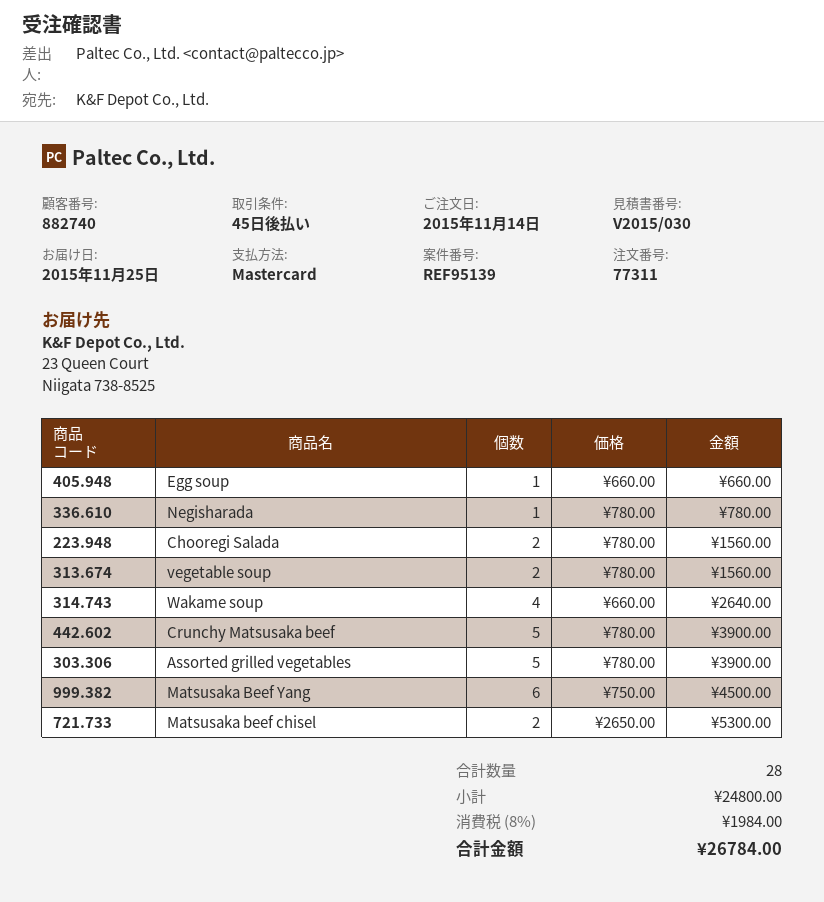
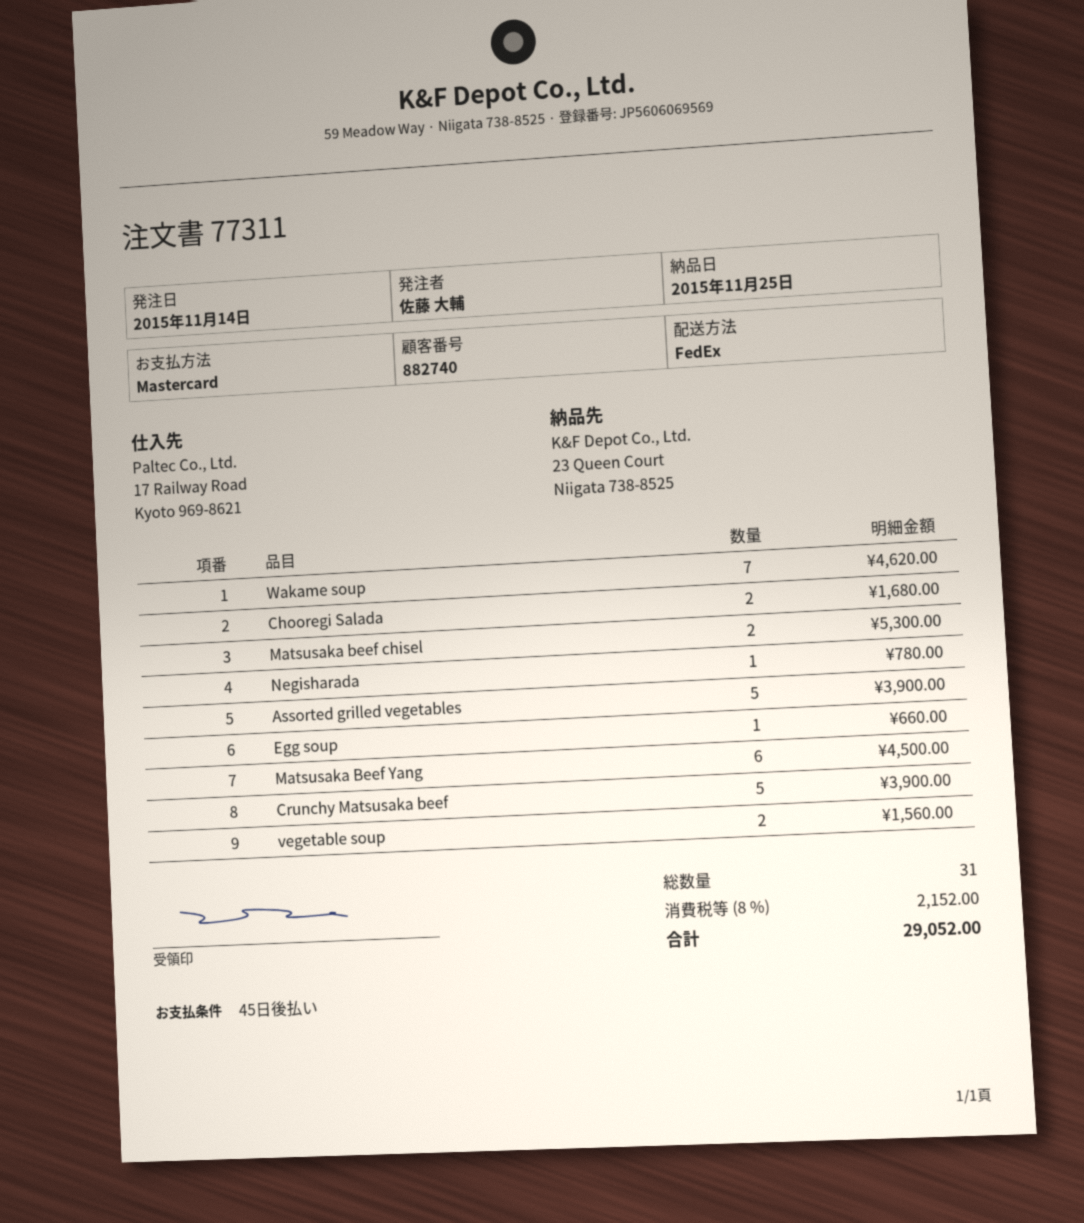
Chooregi Salada: 2 for 1560.00 -> 2 for 1680.00
Wakame soup: 4 for 2640.00 -> 7 for 4620.00
total quantity: 28 -> 31
tax: 8% = 1984.00 -> 8% = 2152.00
total: 26784.00 -> 29052.00

